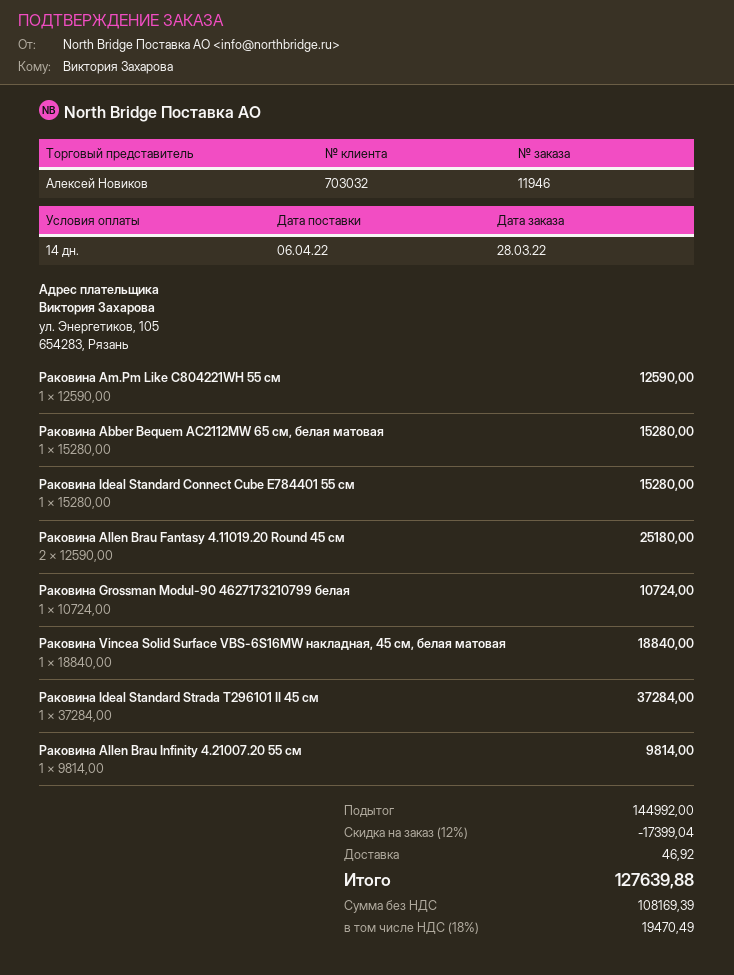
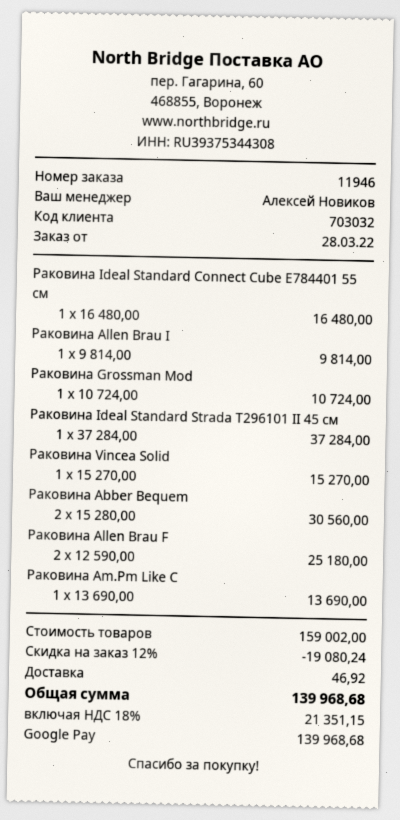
Раковина Am.Pm Like C804221WH 55 см: 1 x 12590.00 = 12590.00 -> 1 x 13690.00 = 13690.00
Раковина Abber Bequem AC2112MW 65 см, белая матовая: 1 x 15280.00 = 15280.00 -> 2 x 15280.00 = 30560.00
Раковина Ideal Standard Connect Cube E784401 55 см: 1 x 15280.00 = 15280.00 -> 1 x 16480.00 = 16480.00
Раковина Vincea Solid Surface VBS-6S16MW накладная, 45 см, белая матовая: 1 x 18840.00 = 18840.00 -> 1 x 15270.00 = 15270.00
subtotal: 144992.00 -> 159002.00
discount: 12% = 17399.04 -> 12% = 19080.24
tax: 18% = 19470.49 -> 18% = 21351.15
total: 127639.88 -> 139968.68

